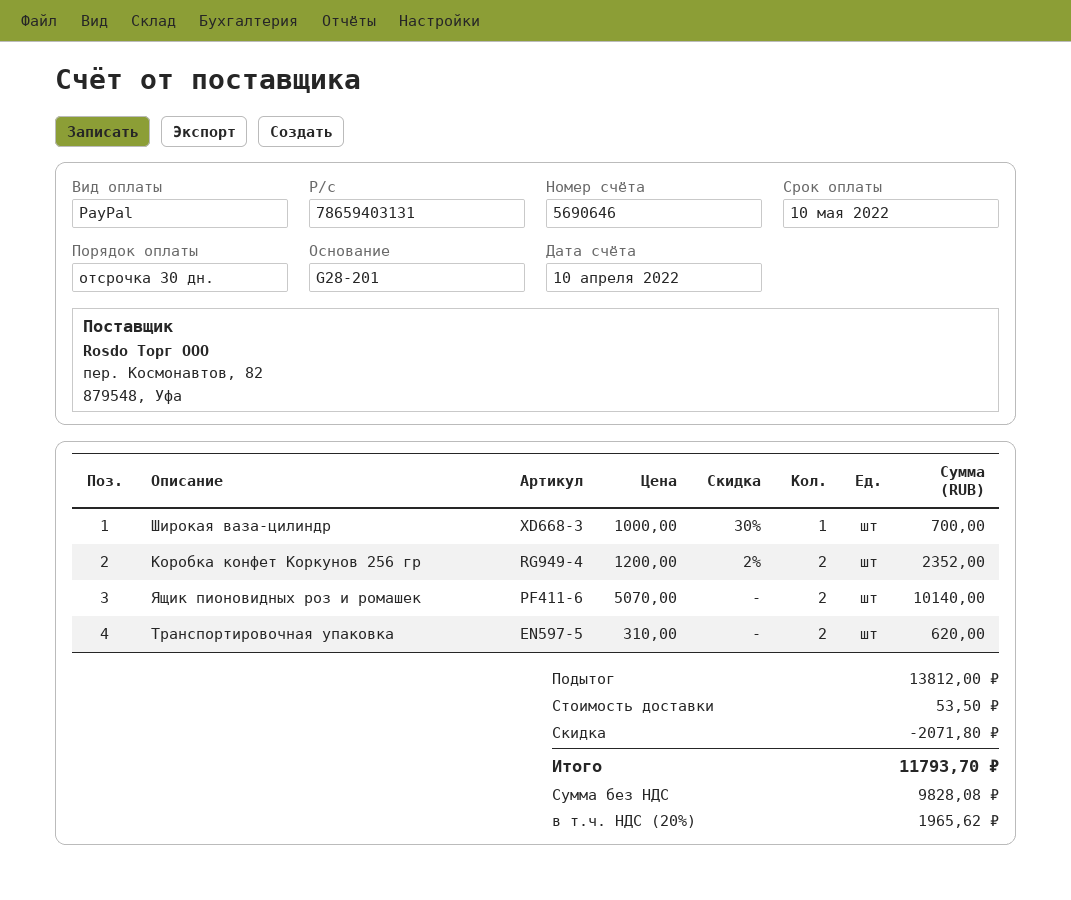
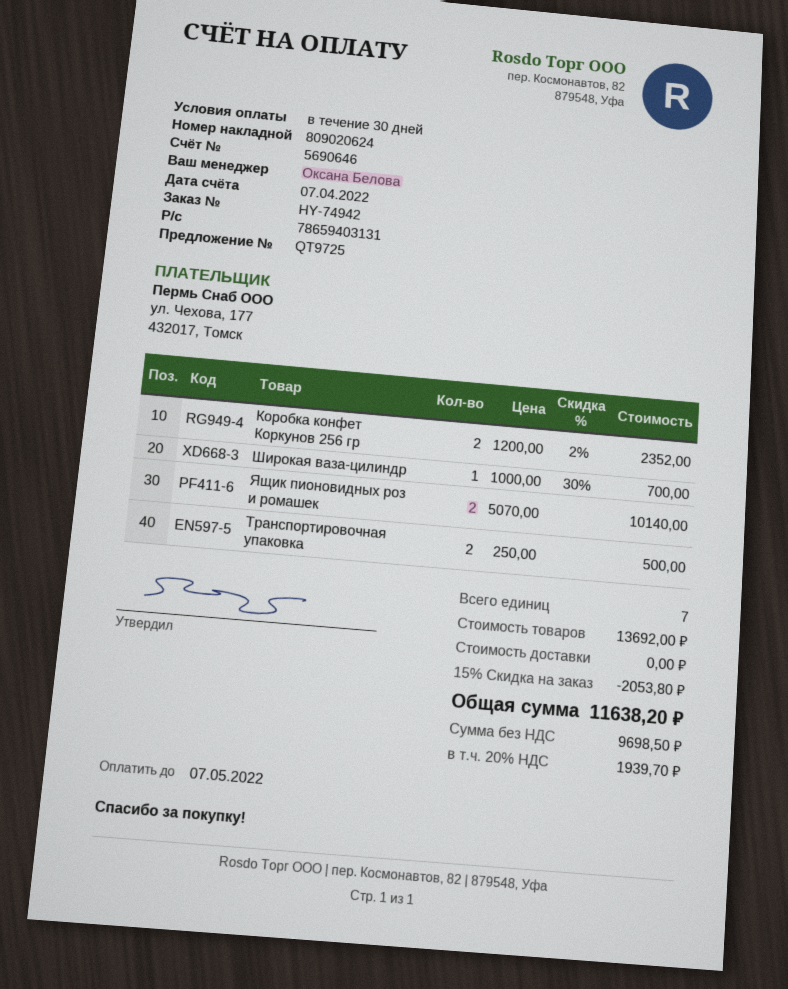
invoice date: 2022-04-10 -> 2022-04-07
due date: 2022-05-10 -> 2022-05-07
Транспортировочная упаковка: 2 x 310.00 = 620.00 -> 2 x 250.00 = 500.00
subtotal: 13812.00 -> 13692.00
discount: 2071.80 -> 2053.80
shipping: 53.50 -> 0.00
net: 9828.08 -> 9698.50
tax: 20% = 1965.62 -> 20% = 1939.70
total: 11793.70 -> 11638.20

